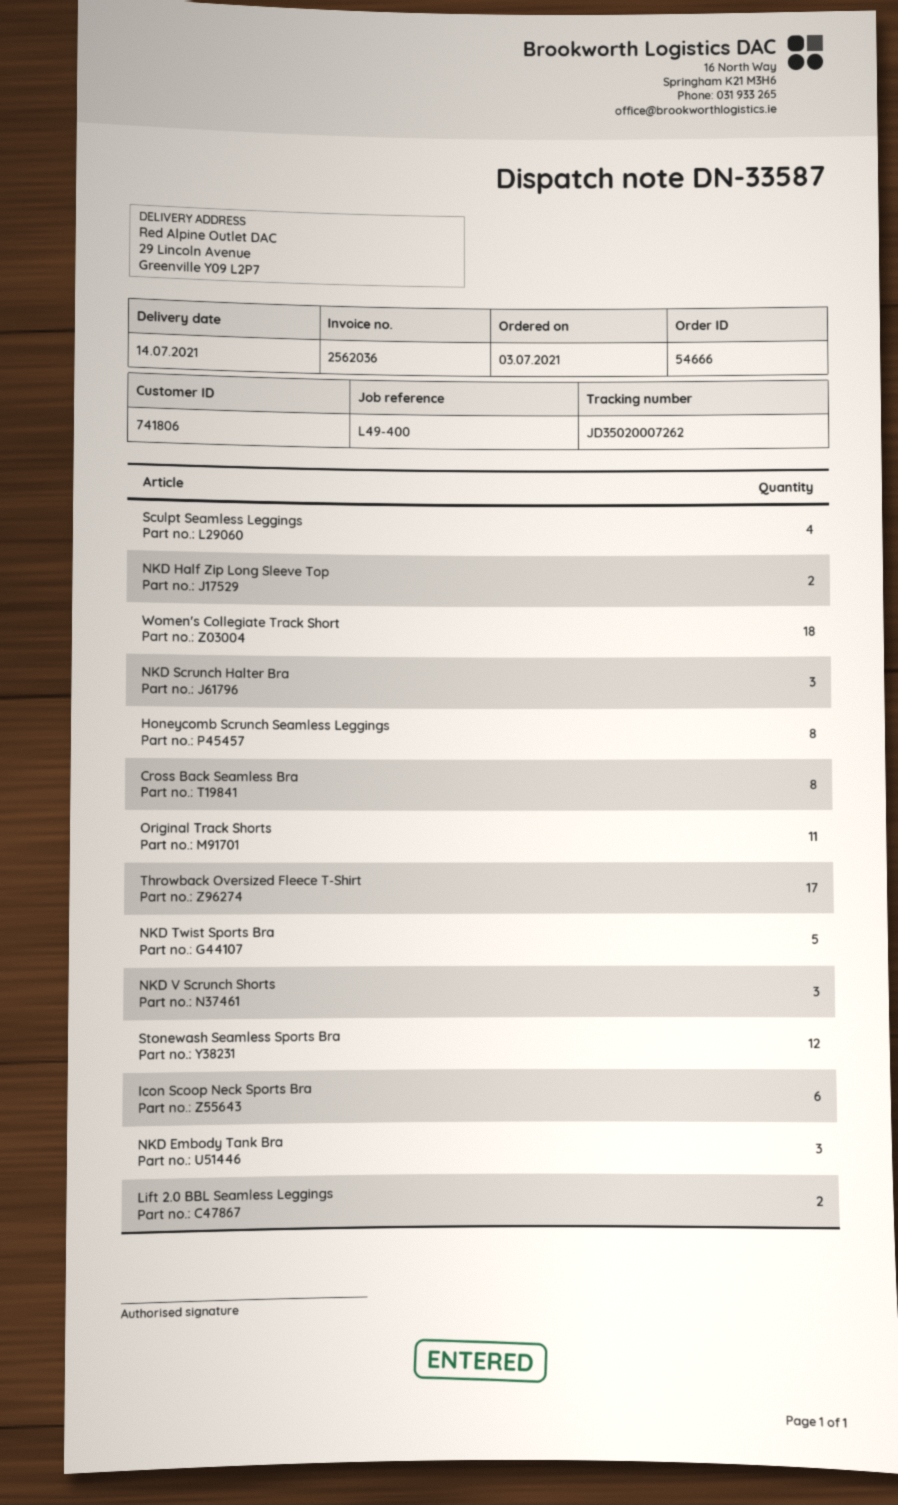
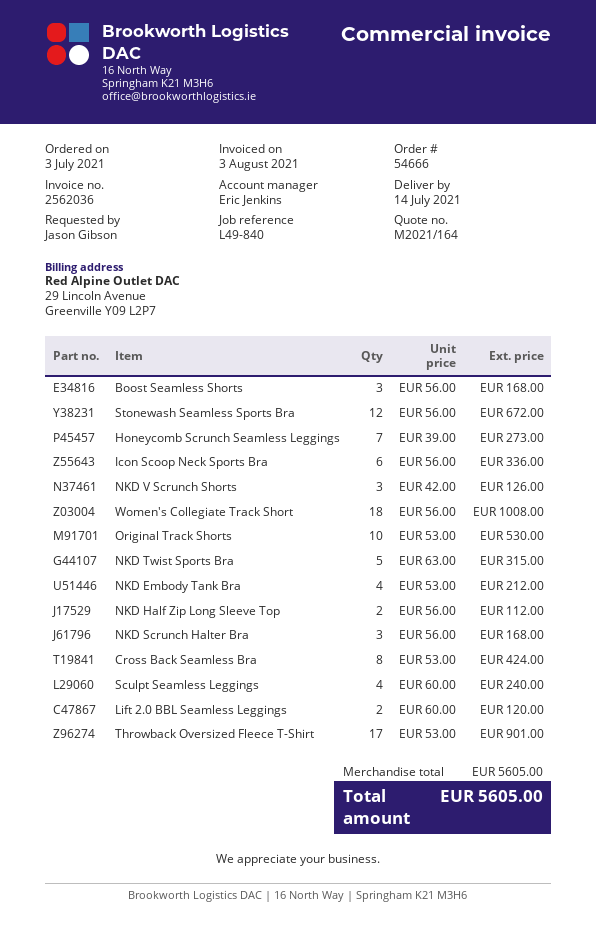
reference: L49-400 -> L49-840
Honeycomb Scrunch Seamless Leggings: 8 -> 7
Original Track Shorts: 11 -> 10
NKD Embody Tank Bra: 3 -> 4
Boost Seamless Shorts: none -> 3

